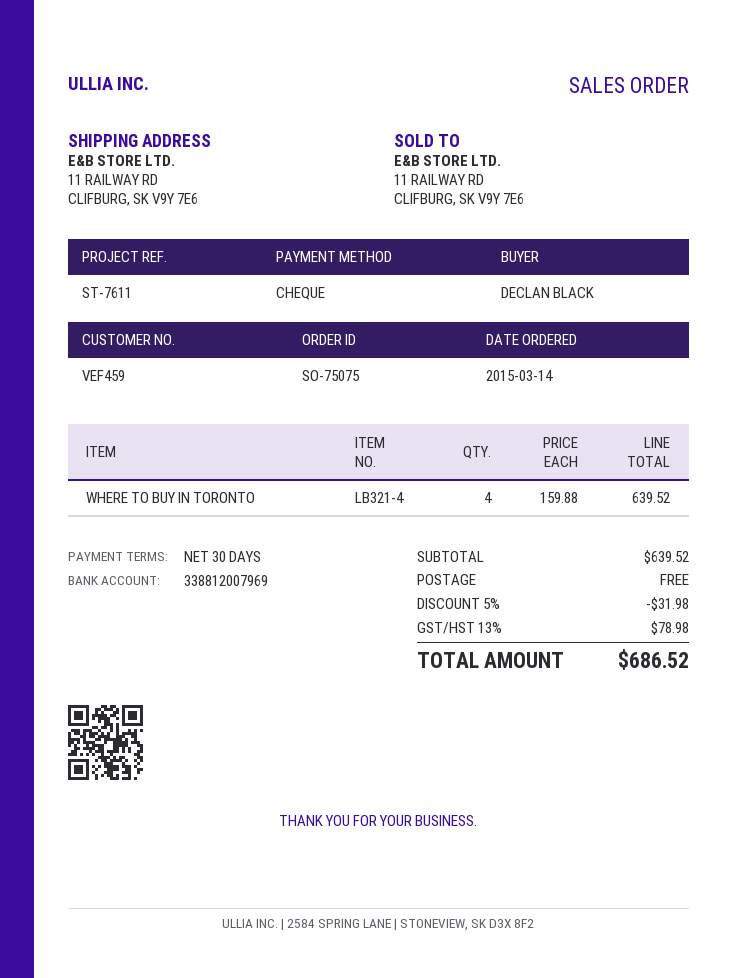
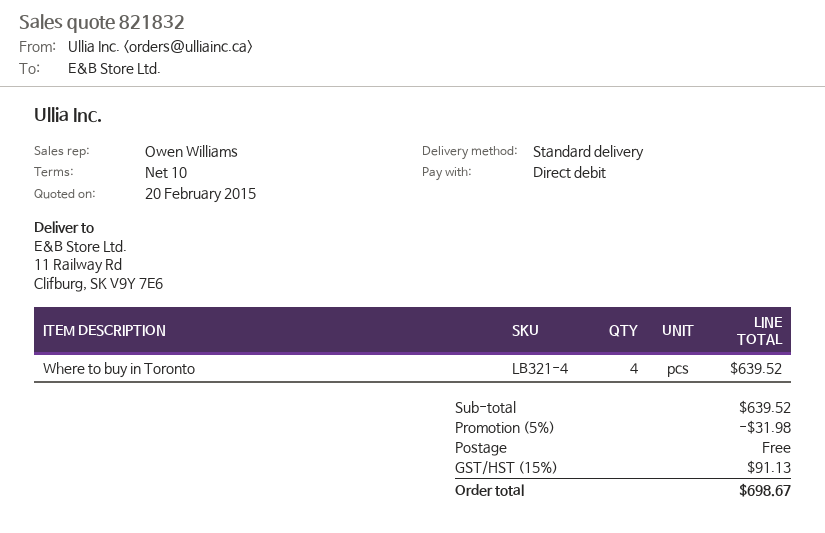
payment terms: 30 days -> 10 days
payment method: cheque -> direct debit
tax: 13% = 78.98 -> 15% = 91.13
total: 686.52 -> 698.67

